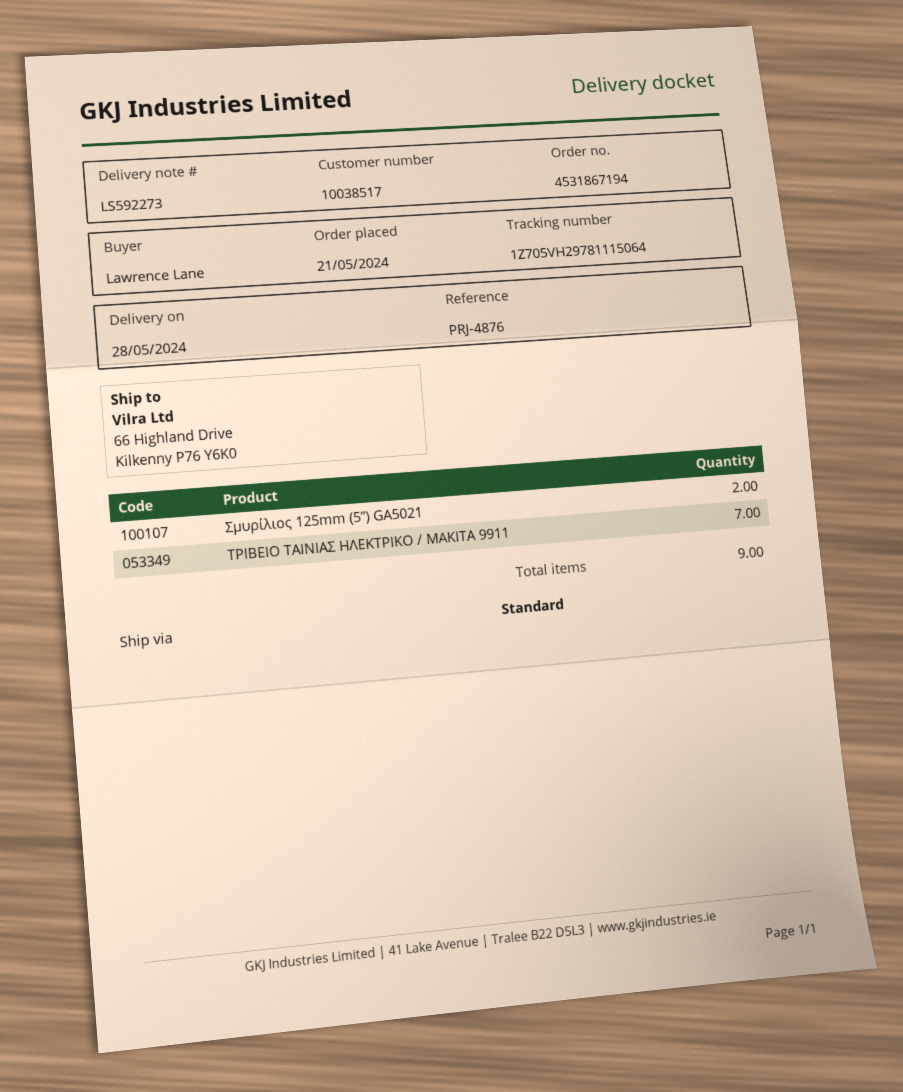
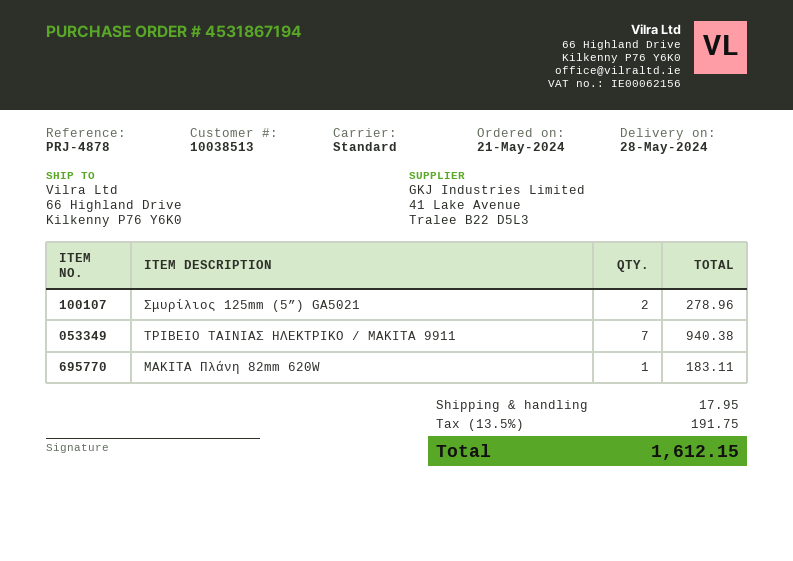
customer number: 10038517 -> 10038513
reference: PRJ-4876 -> PRJ-4878
MAKITA Πλάνη 82mm 620W: none -> 1

